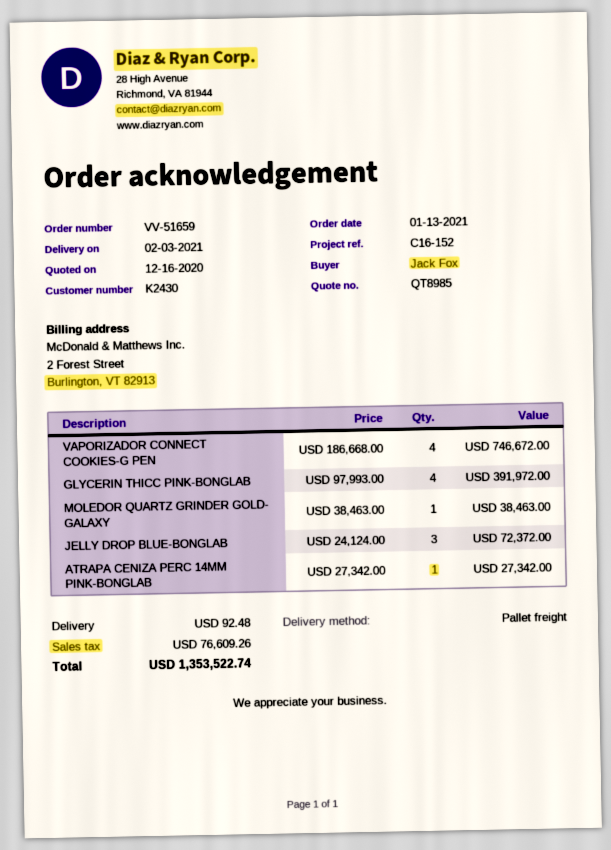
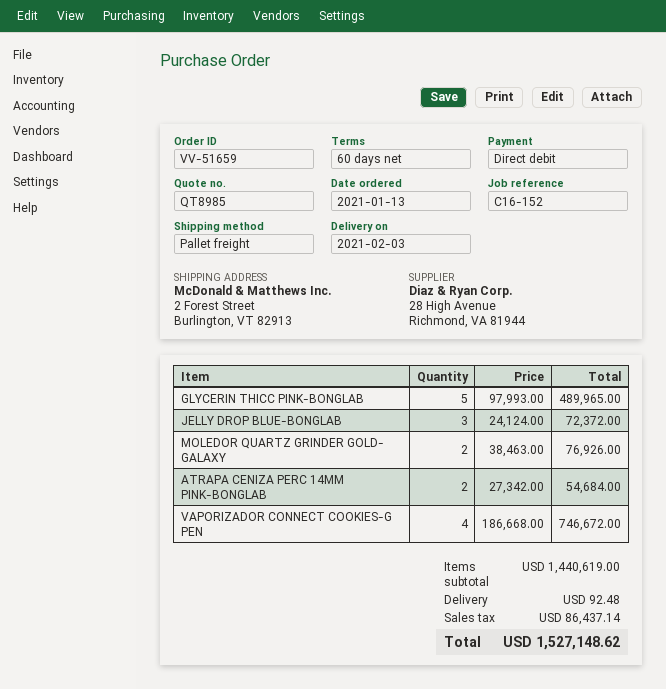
GLYCERIN THICC PINK-BONGLAB: 4 x 97993.00 = 391972.00 -> 5 x 97993.00 = 489965.00
MOLEDOR QUARTZ GRINDER GOLD- GALAXY: 1 x 38463.00 = 38463.00 -> 2 x 38463.00 = 76926.00
ATRAPA CENIZA PERC 14MM PINK-BONGLAB: 1 x 27342.00 = 27342.00 -> 2 x 27342.00 = 54684.00
tax: 76609.26 -> 86437.14
total: 1353522.74 -> 1527148.62

